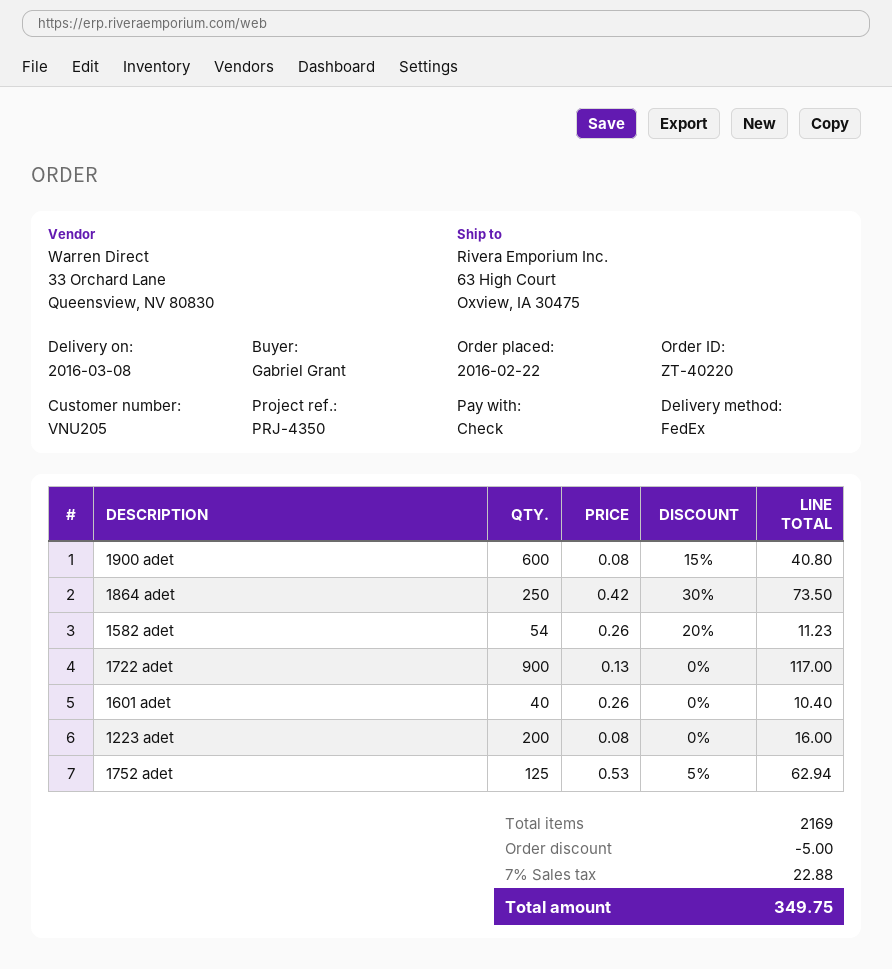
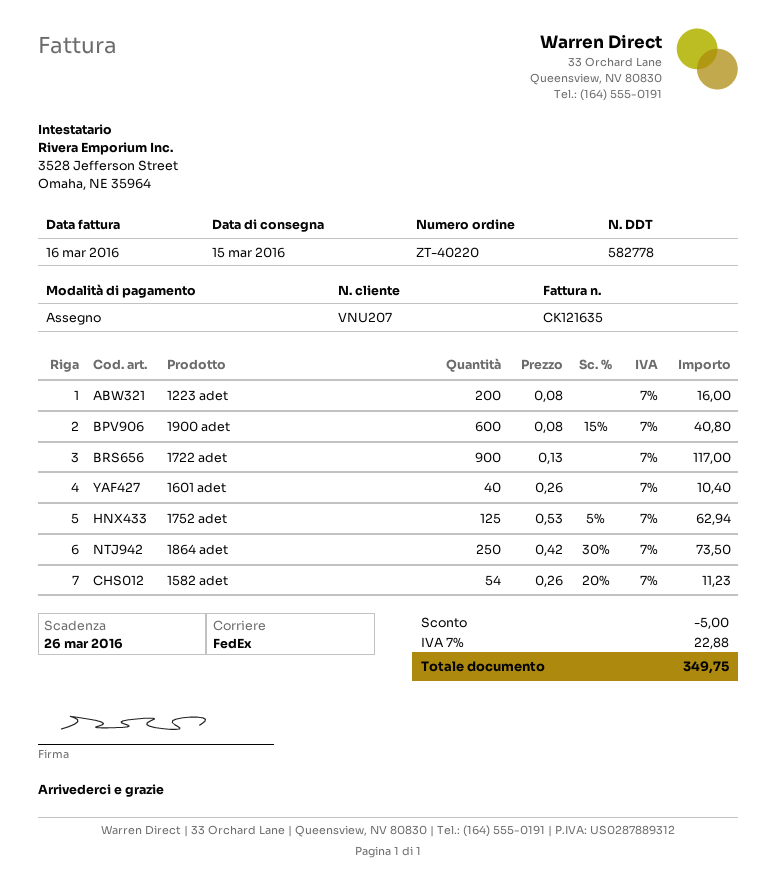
delivery date: 2016-03-08 -> 2016-03-15
customer number: VNU205 -> VNU207

